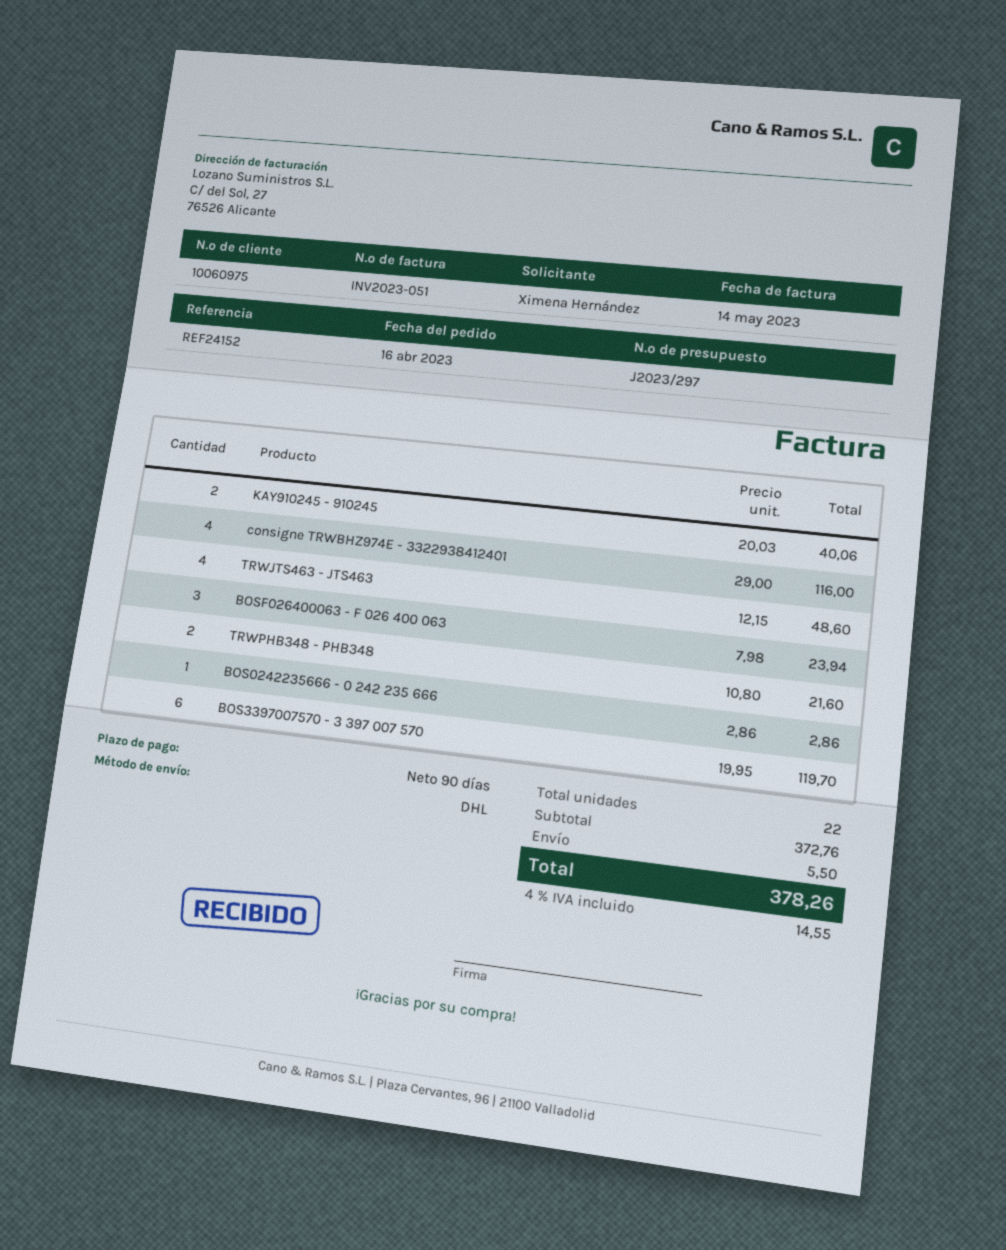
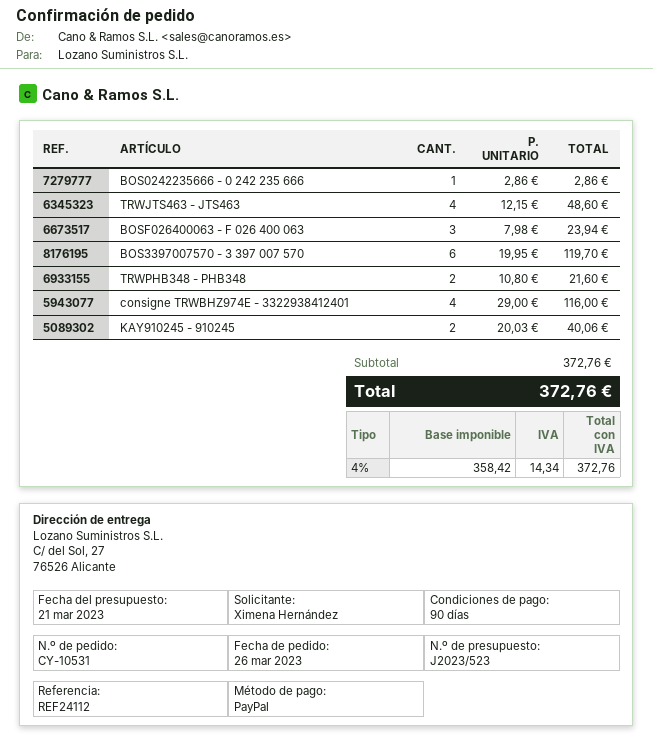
quote number: J2023/297 -> J2023/523
order date: 2023-04-16 -> 2023-03-26
reference: REF24152 -> REF24112
shipping: 5.50 -> none
tax: 4% = 14.55 -> 4% = 14.34
total: 378.26 -> 372.76

